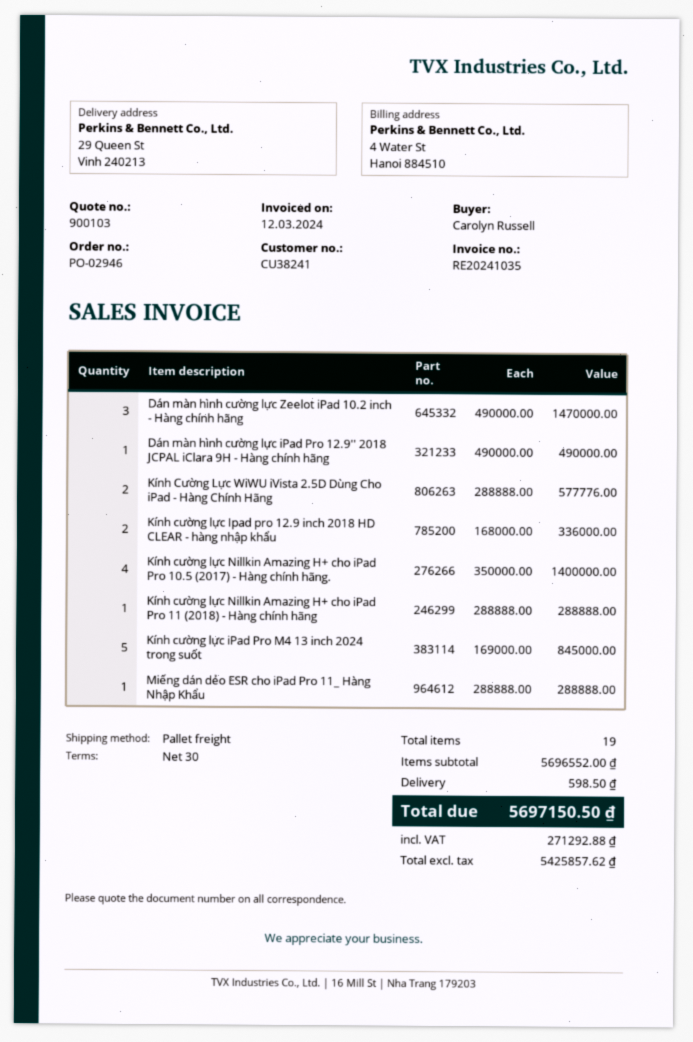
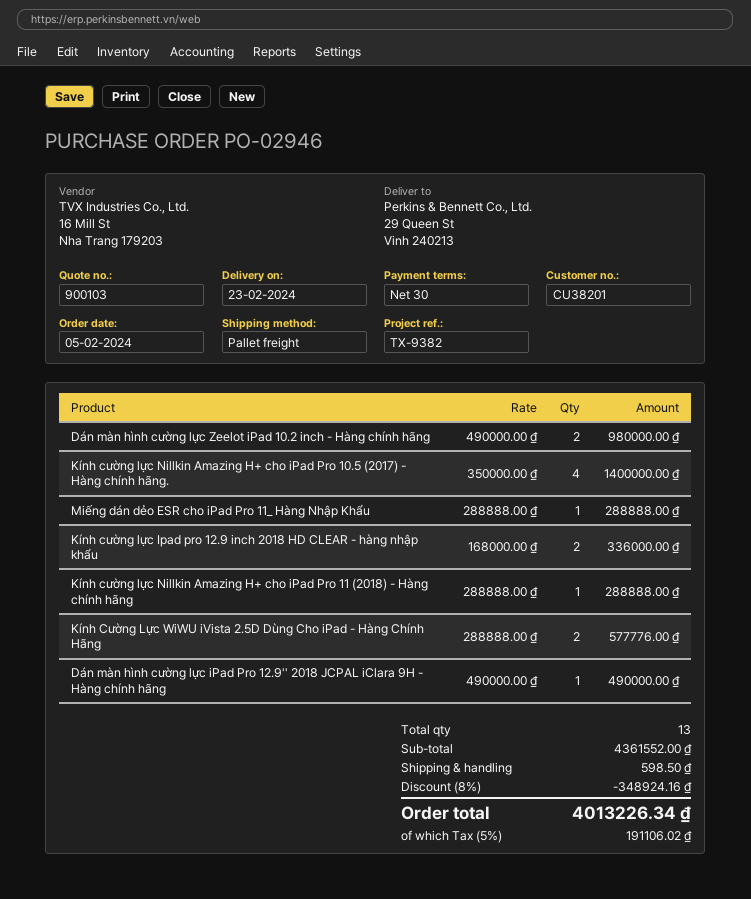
customer number: CU38241 -> CU38201
Dán màn hình cường lực Zeelot iPad 10.2 inch - Hàng chính hãng: 3 x 490000.00 = 1470000.00 -> 2 x 490000.00 = 980000.00
Kính cường lực iPad Pro M4 13 inch 2024 trong suốt: 5 x 169000.00 = 845000.00 -> none
total quantity: 19 -> 13
subtotal: 5696552.00 -> 4361552.00
discount: none -> 8% = 348924.16
tax: 271292.88 -> 191106.02
total: 5697150.50 -> 4013226.34

